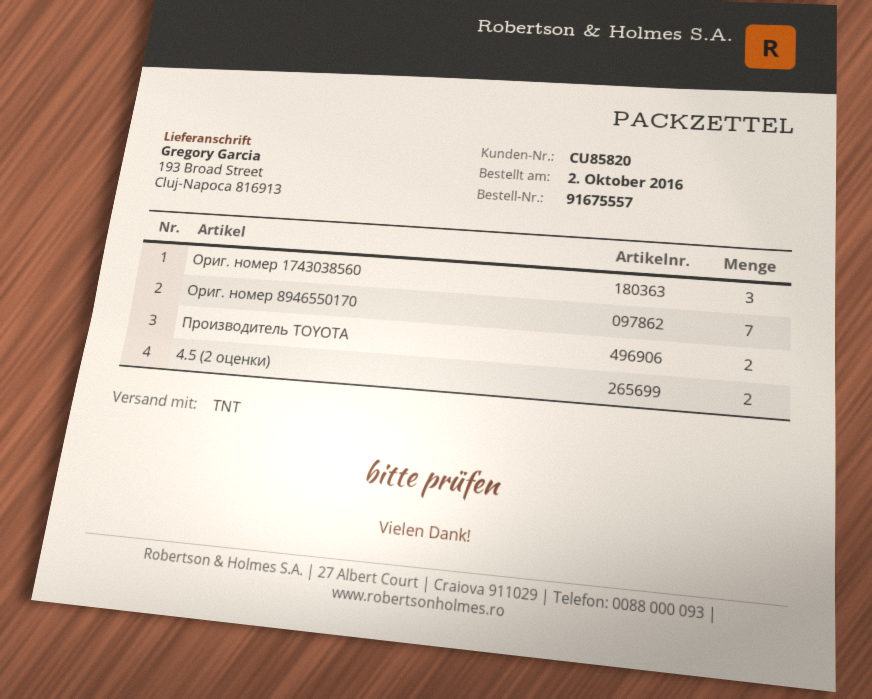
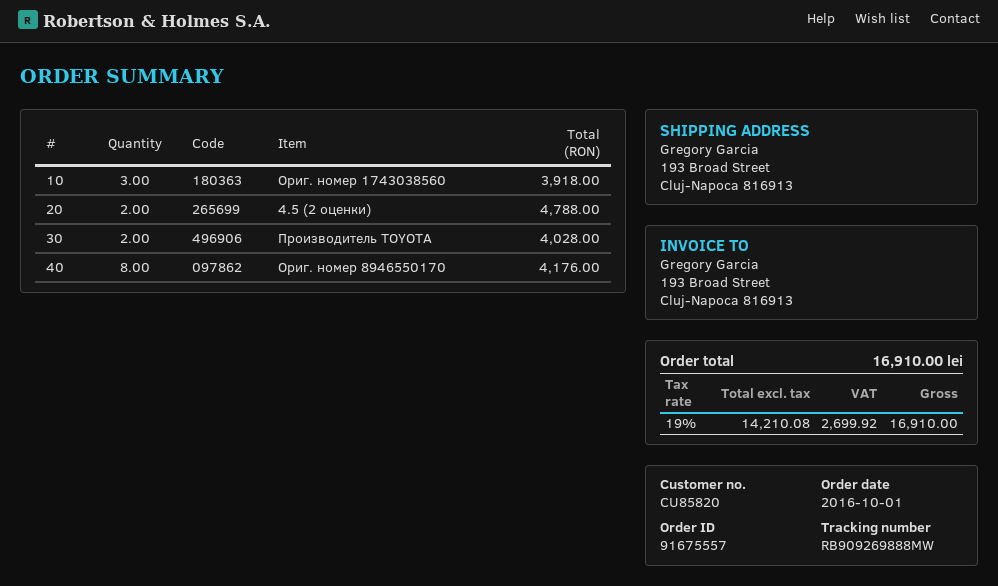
order date: 2016-10-02 -> 2016-10-01
Ориг. номер 8946550170: 7 -> 8

